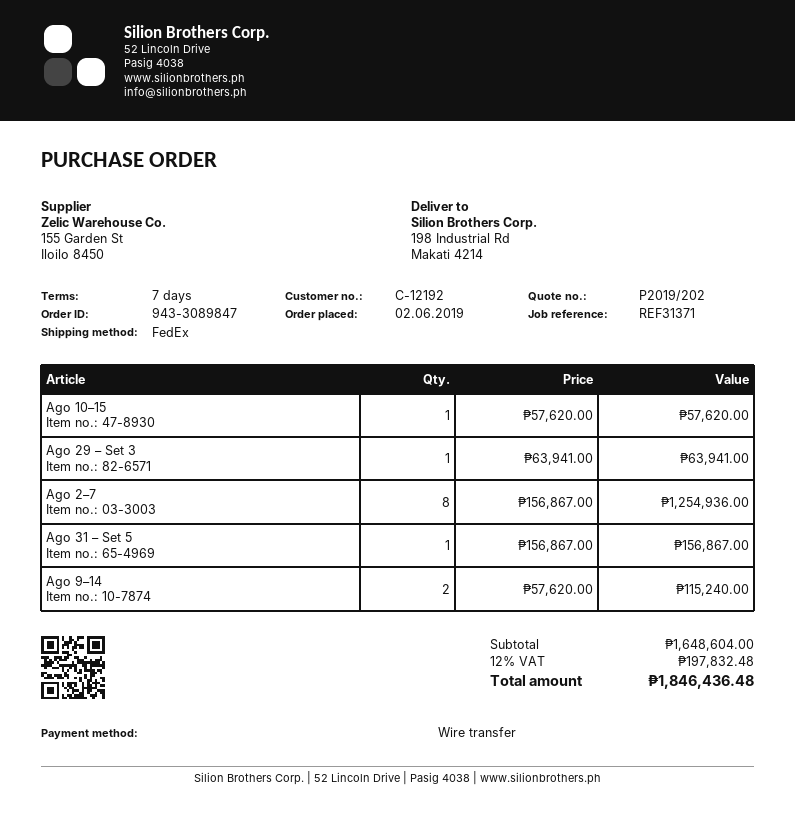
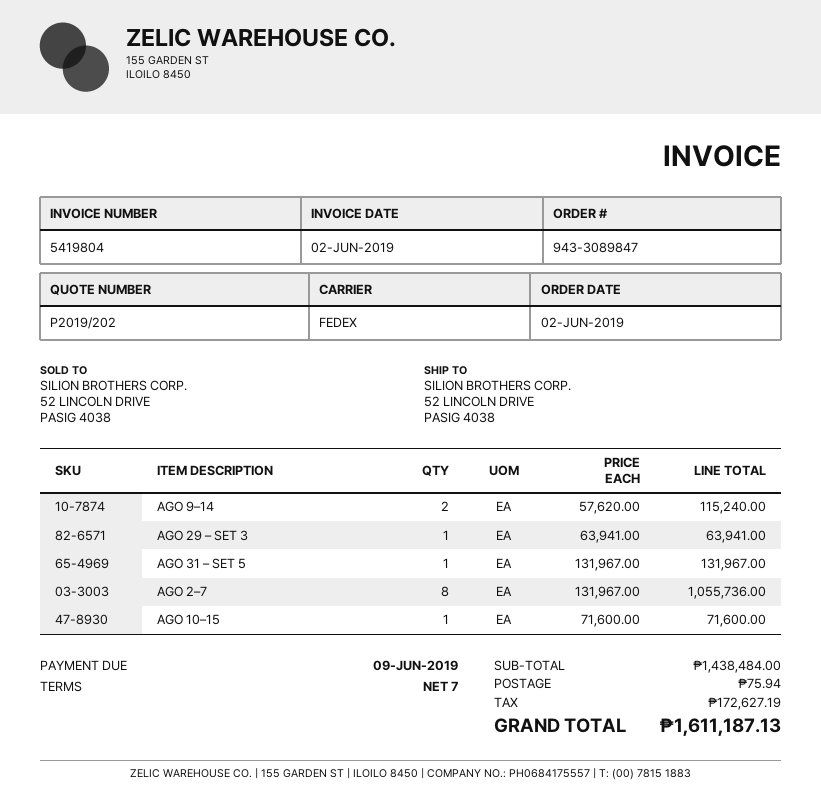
ship to: 198 Industrial Rd, Makati 4214 -> 52 LINCOLN DRIVE, PASIG 4038
Ago 10–15: 1 x 57620.00 = 57620.00 -> 1 x 71600.00 = 71600.00
Ago 2–7: 8 x 156867.00 = 1254936.00 -> 8 x 131967.00 = 1055736.00
Ago 31 – Set 5: 1 x 156867.00 = 156867.00 -> 1 x 131967.00 = 131967.00
subtotal: 1648604.00 -> 1438484.00
shipping: none -> 75.94
tax: 197832.48 -> 172627.19
total: 1846436.48 -> 1611187.13

